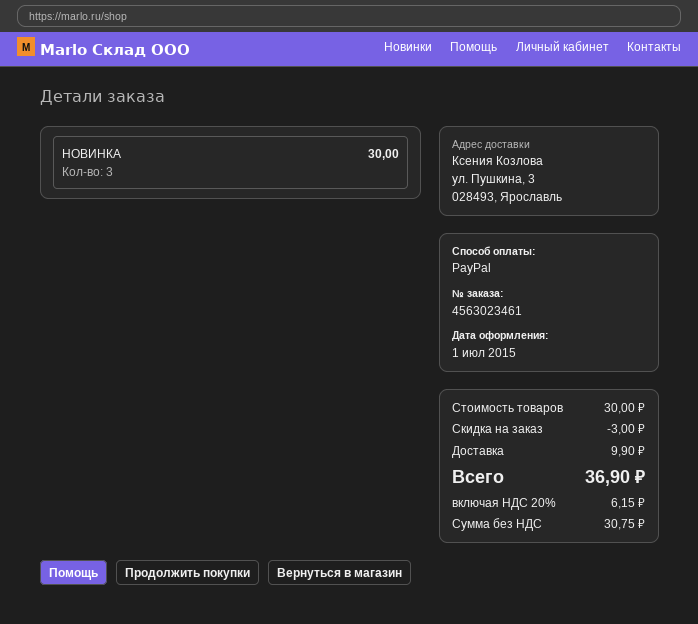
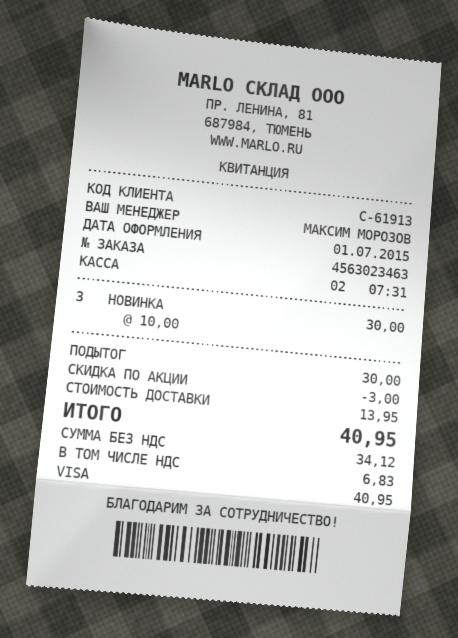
order number: 4563023461 -> 4563023463
payment method: PayPal -> Visa
shipping: 9.90 -> 13.95
net: 30.75 -> 34.12
tax: 6.15 -> 6.83
total: 36.90 -> 40.95

